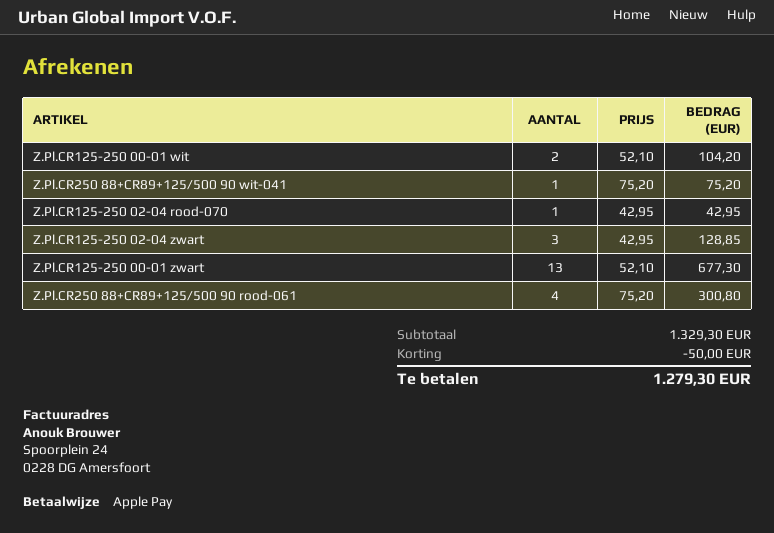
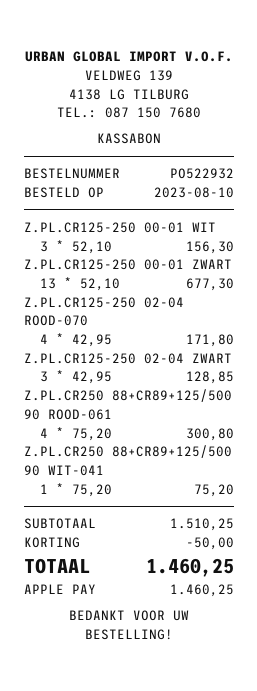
Z.Pl.CR125-250 00-01 wit: 2 x 52.10 = 104.20 -> 3 x 52.10 = 156.30
Z.Pl.CR125-250 02-04 rood-070: 1 x 42.95 = 42.95 -> 4 x 42.95 = 171.80
subtotal: 1329.30 -> 1510.25
total: 1279.30 -> 1460.25

